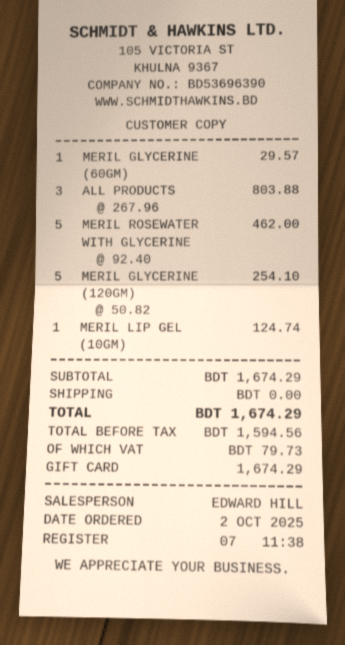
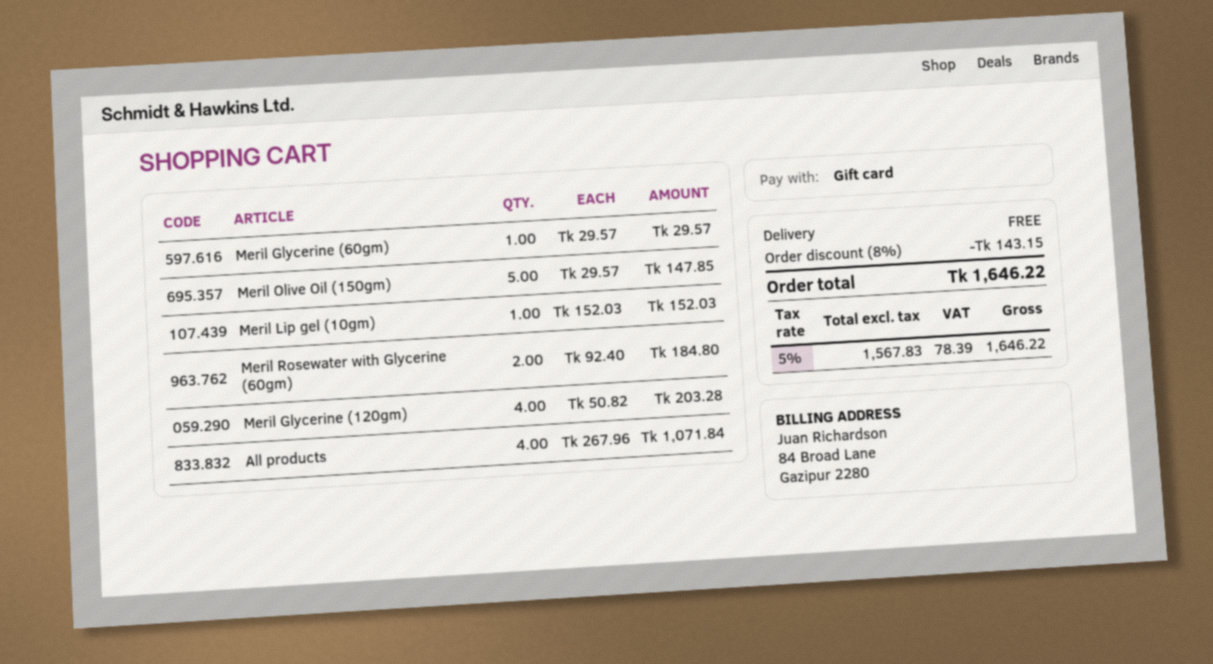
ALL PRODUCTS: 3 x 267.96 = 803.88 -> 4 x 267.96 = 1071.84
MERIL ROSEWATER WITH GLYCERINE: 5 x 92.40 = 462.00 -> 2 x 92.40 = 184.80
MERIL GLYCERINE (120GM): 5 x 50.82 = 254.10 -> 4 x 50.82 = 203.28
MERIL LIP GEL (10GM): 1 x 124.74 = 124.74 -> 1 x 152.03 = 152.03
Meril Olive Oil (150gm): none -> 5 x 29.57 = 147.85
discount: none -> 8% = 143.15
net: 1594.56 -> 1567.83
tax: 79.73 -> 78.39
total: 1674.29 -> 1646.22

